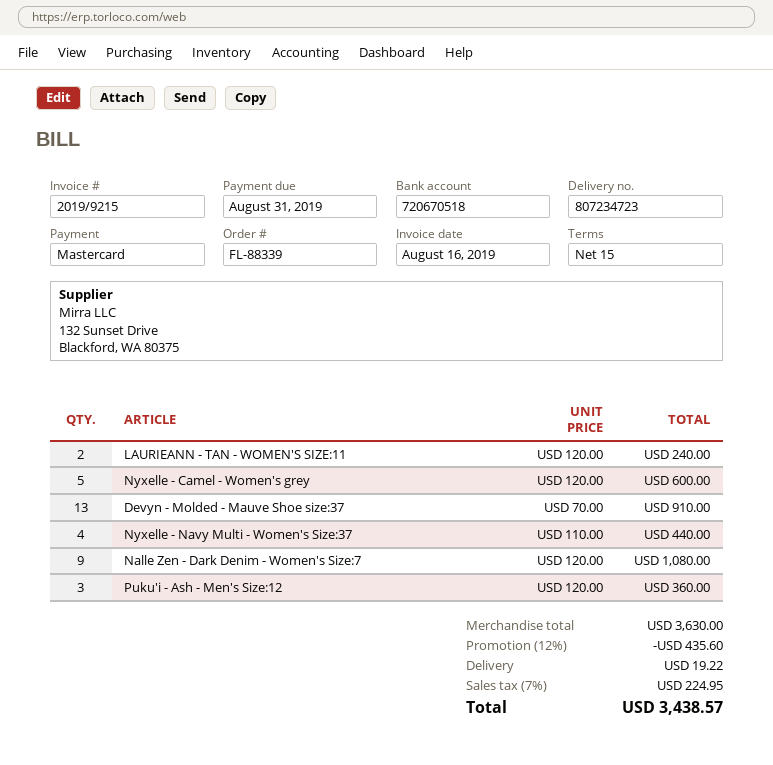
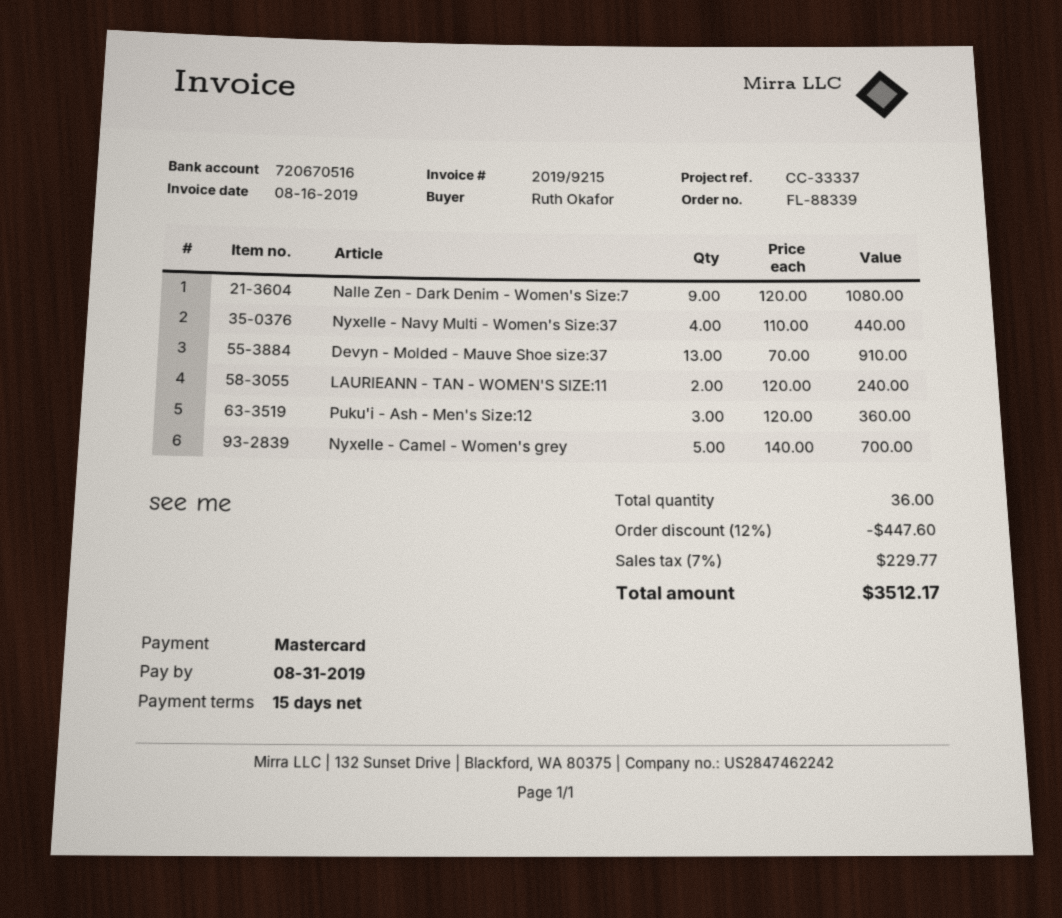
bank account: 720670518 -> 720670516
Nyxelle - Camel - Women's grey: 5 x 120.00 = 600.00 -> 5 x 140.00 = 700.00
discount: 12% = 435.60 -> 12% = 447.60
shipping: 19.22 -> none
tax: 7% = 224.95 -> 7% = 229.77
total: 3438.57 -> 3512.17

